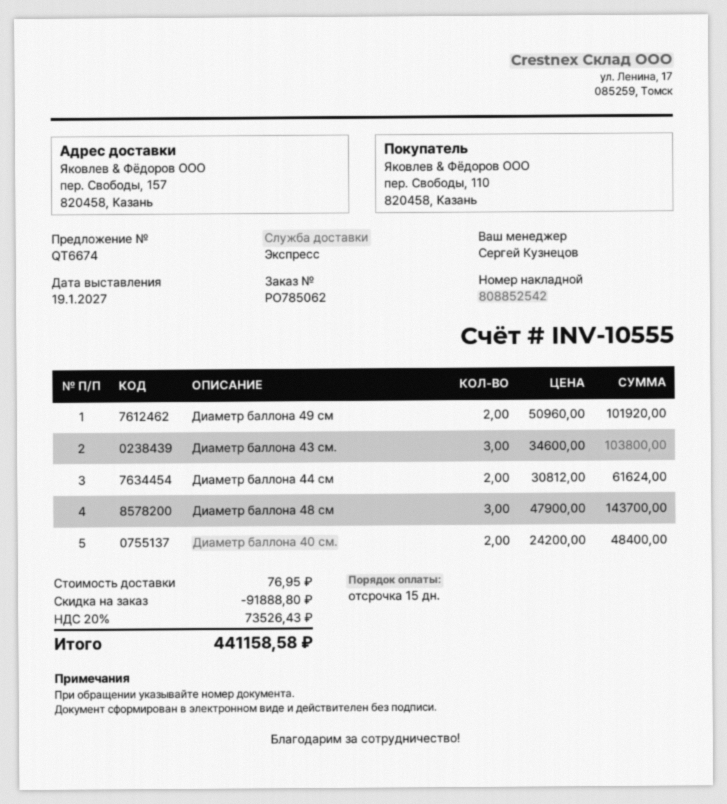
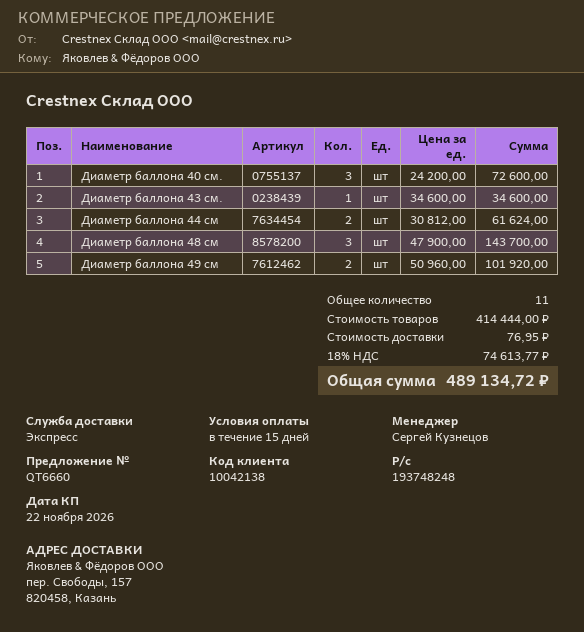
quote number: QT6674 -> QT6660
Диаметр баллона 43 см.: 3 x 34600.00 = 103800.00 -> 1 x 34600.00 = 34600.00
Диаметр баллона 40 см.: 2 x 24200.00 = 48400.00 -> 3 x 24200.00 = 72600.00
discount: 91888.80 -> none
tax: 20% = 73526.43 -> 18% = 74613.77
total: 441158.58 -> 489134.72

